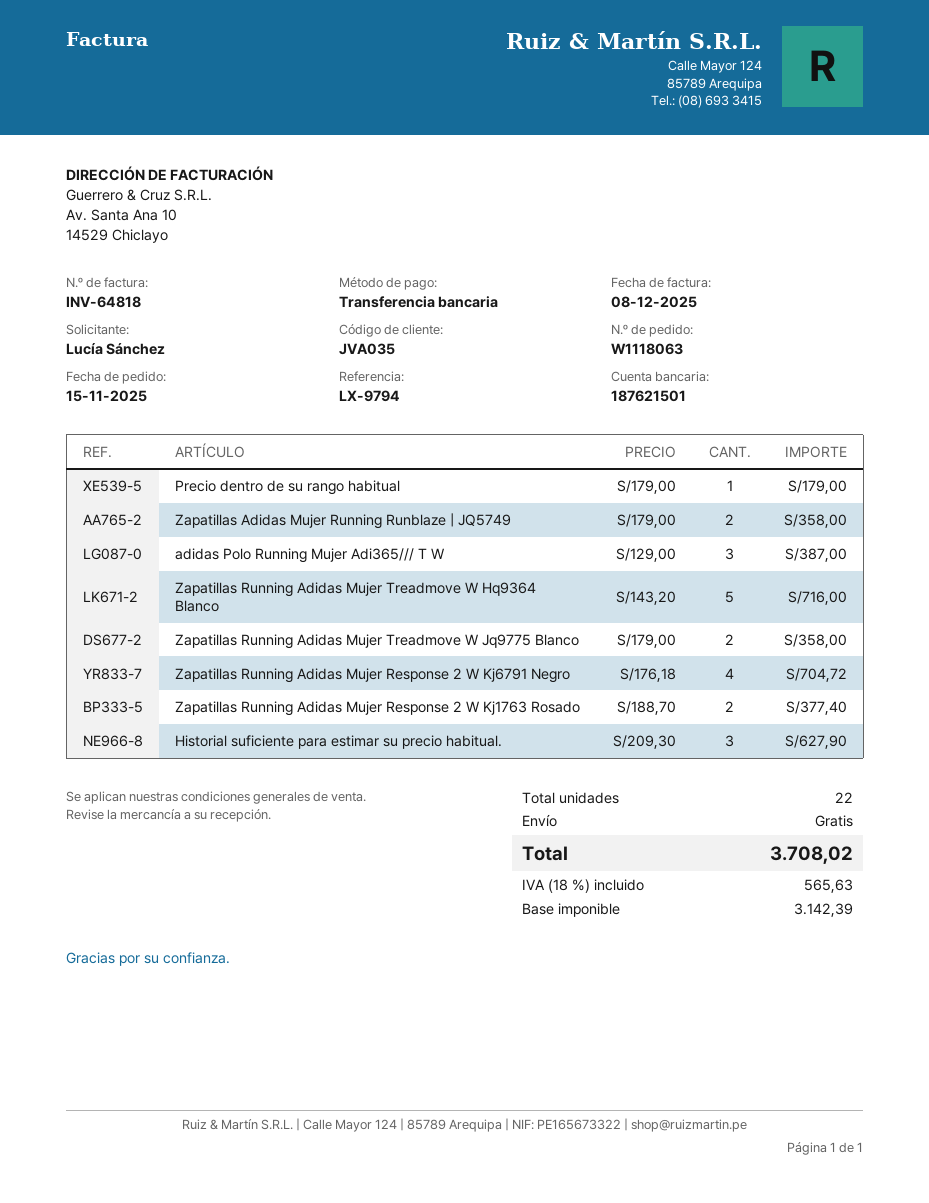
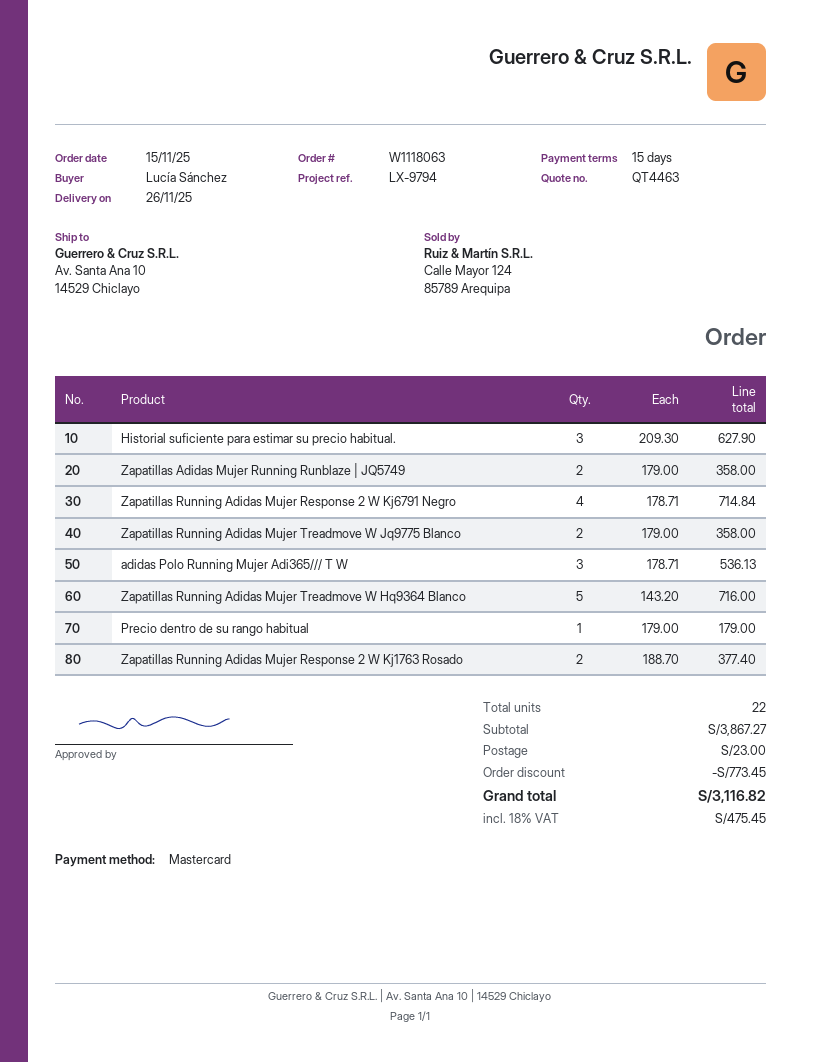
payment method: bank transfer -> Mastercard
adidas Polo Running Mujer Adi365/// T W: 3 x 129.00 = 387.00 -> 3 x 178.71 = 536.13
Zapatillas Running Adidas Mujer Response 2 W Kj6791 Negro: 4 x 176.18 = 704.72 -> 4 x 178.71 = 714.84
discount: none -> 773.45
shipping: 0.00 -> 23.00
tax: 18% = 565.63 -> 18% = 475.45
total: 3708.02 -> 3116.82

